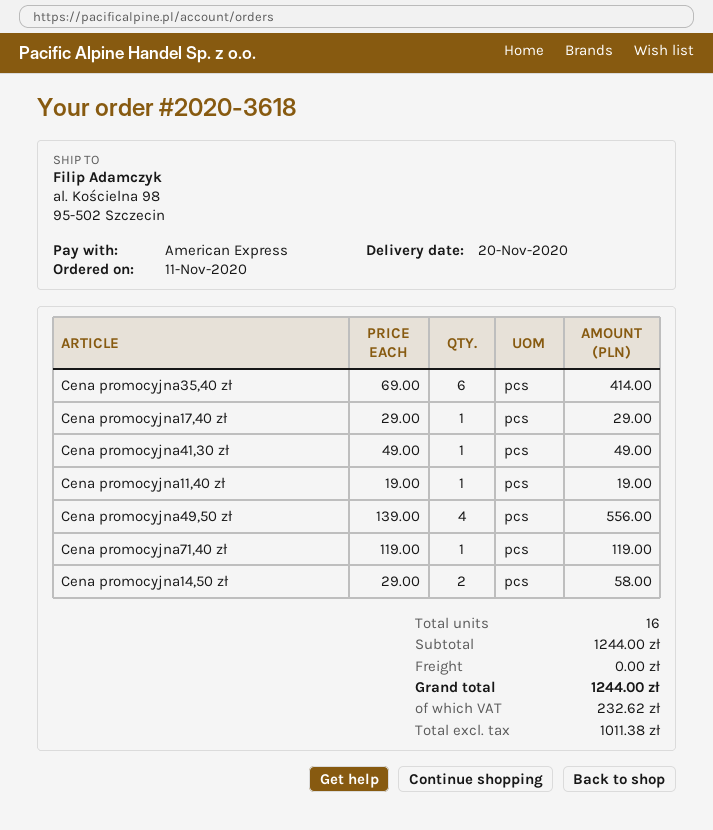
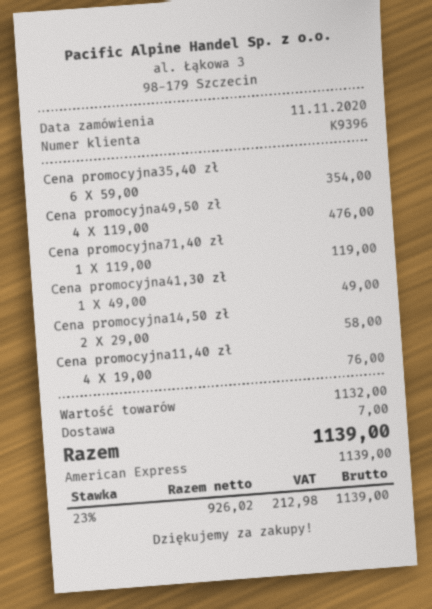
Cena promocyjna35,40 zł: 6 x 69.00 = 414.00 -> 6 x 59.00 = 354.00
Cena promocyjna17,40 zł: 1 x 29.00 = 29.00 -> none
Cena promocyjna11,40 zł: 1 x 19.00 = 19.00 -> 4 x 19.00 = 76.00
Cena promocyjna49,50 zł: 4 x 139.00 = 556.00 -> 4 x 119.00 = 476.00
subtotal: 1244.00 -> 1132.00
shipping: 0.00 -> 7.00
net: 1011.38 -> 926.02
tax: 232.62 -> 212.98
total: 1244.00 -> 1139.00

